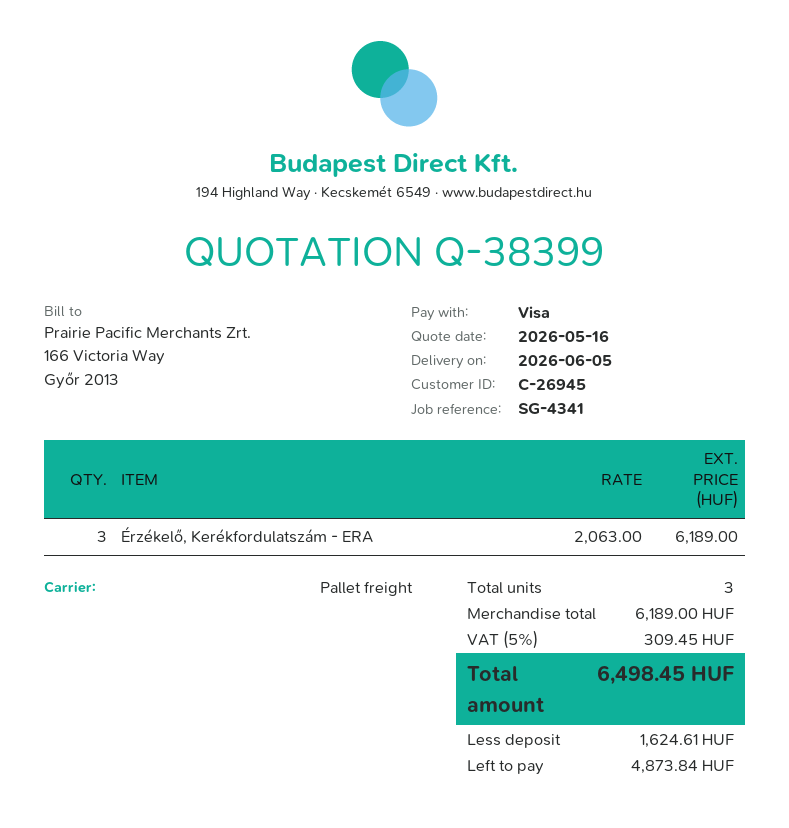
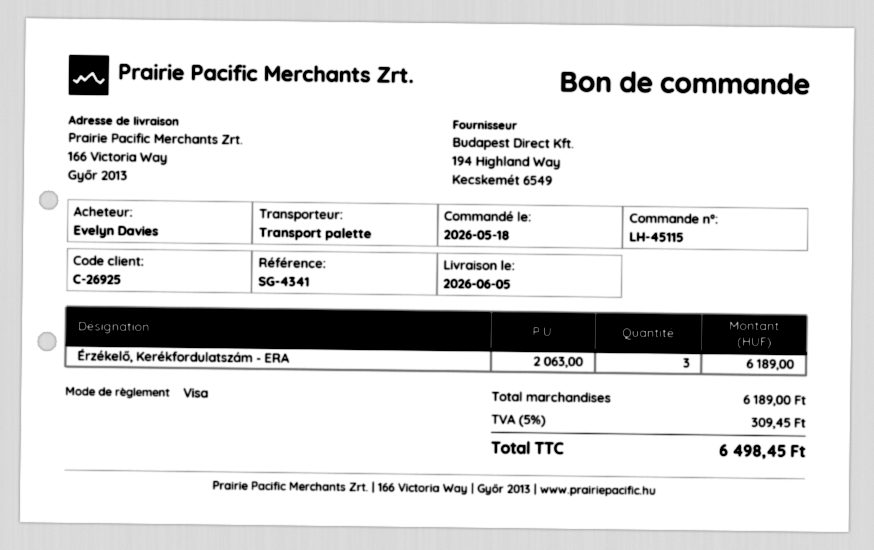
customer number: C-26945 -> C-26925

